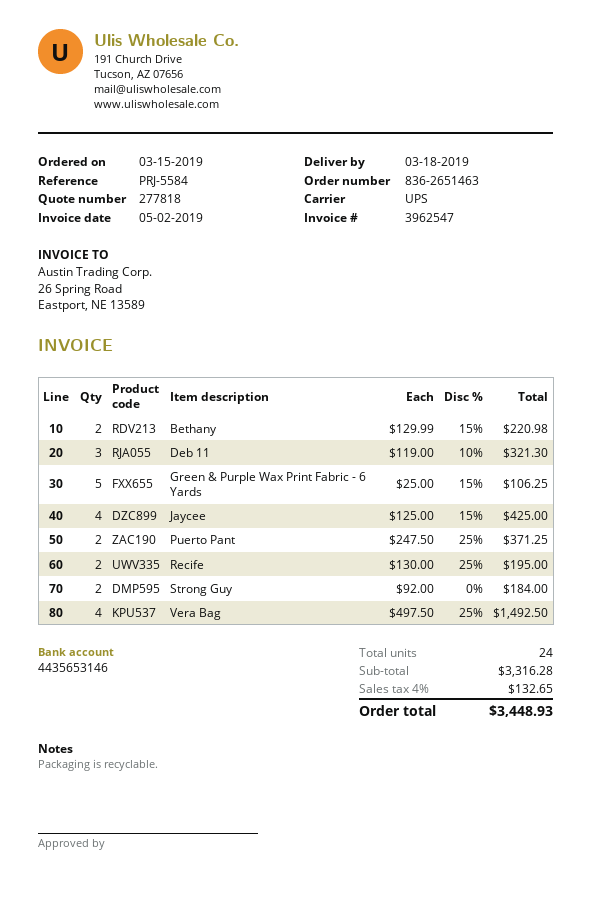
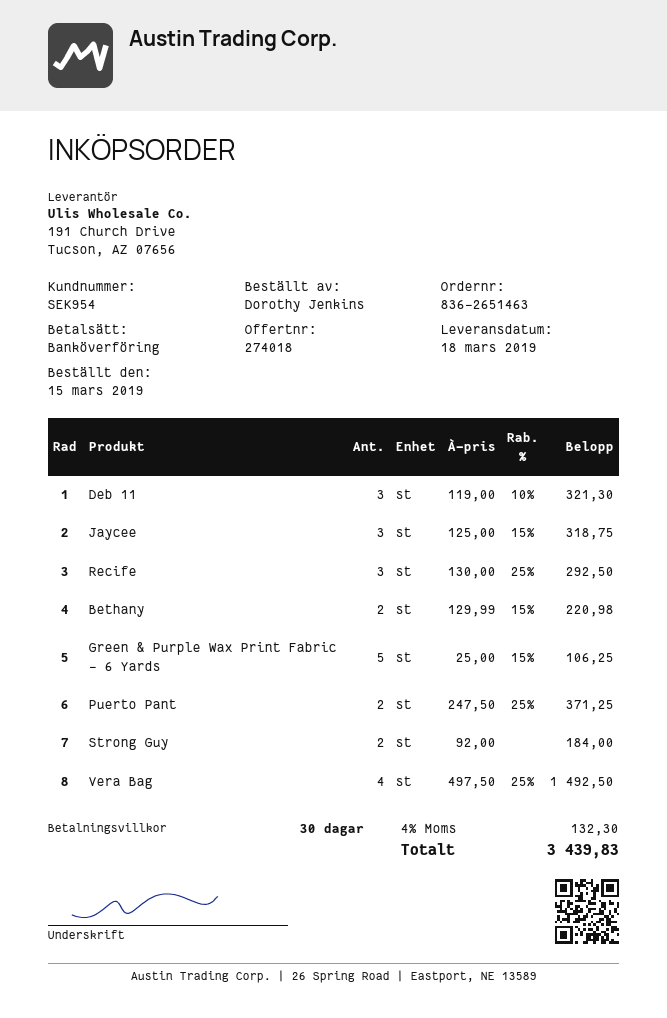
quote number: 277818 -> 274018
Jaycee: 4 x 125.00 - 15% = 425.00 -> 3 x 125.00 - 15% = 318.75
Recife: 2 x 130.00 - 25% = 195.00 -> 3 x 130.00 - 25% = 292.50
tax: 4% = 132.65 -> 4% = 132.30
total: 3448.93 -> 3439.83

